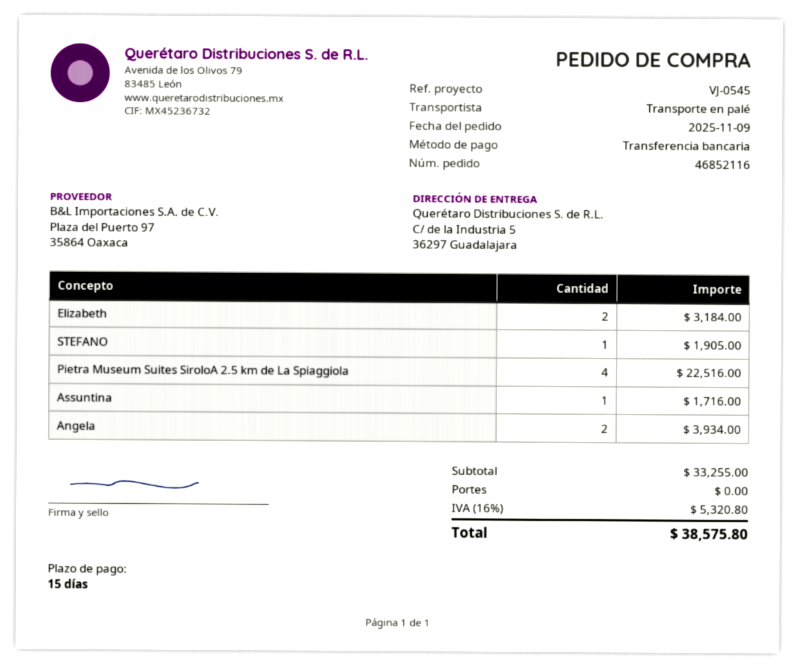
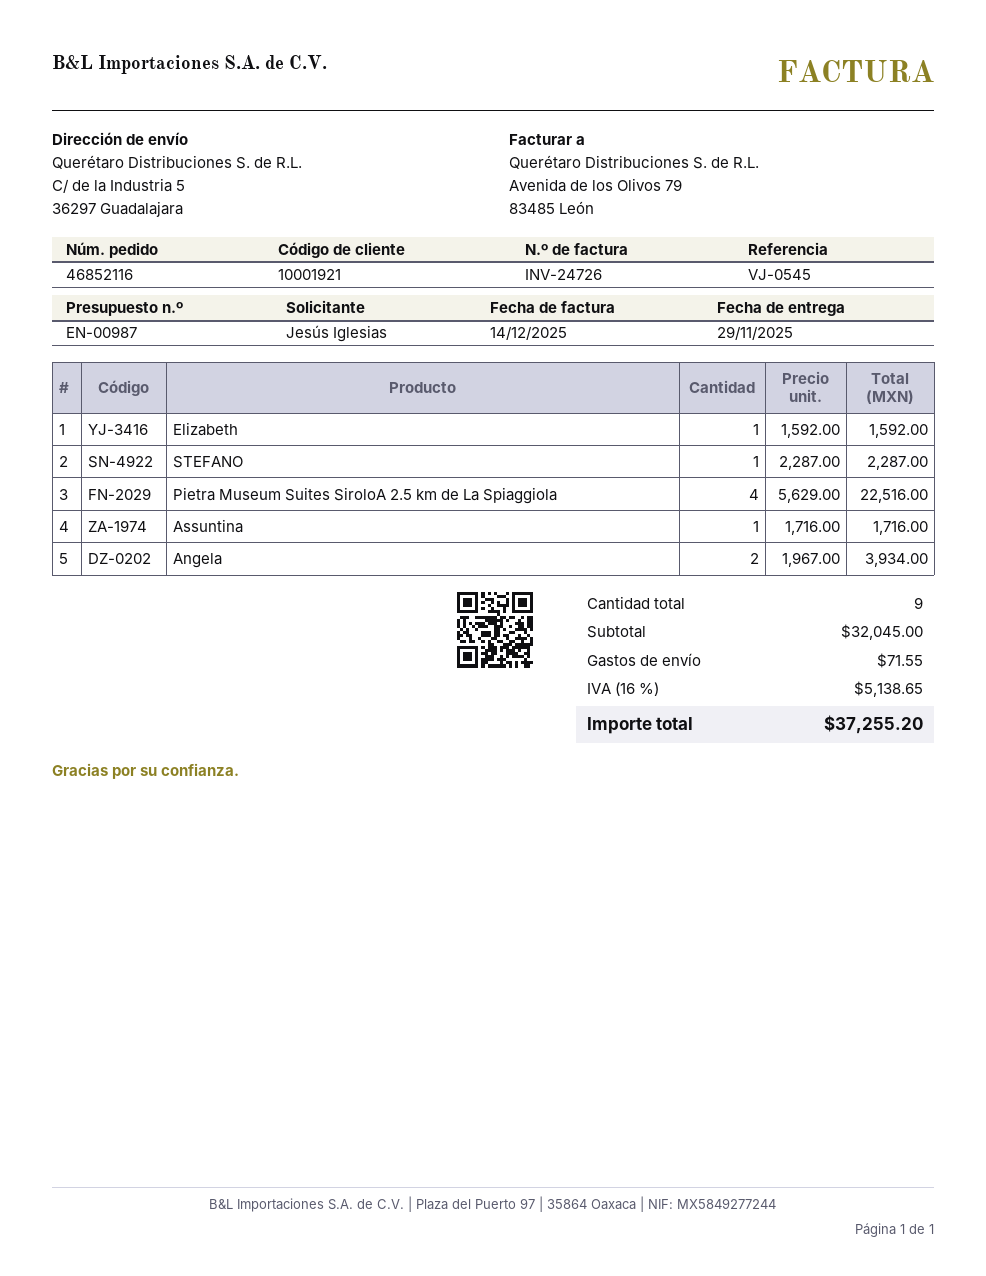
Elizabeth: 2 for 3184.00 -> 1 for 1592.00
STEFANO: 1 for 1905.00 -> 1 for 2287.00
subtotal: 33255.00 -> 32045.00
shipping: 0.00 -> 71.55
tax: 16% = 5320.80 -> 16% = 5138.65
total: 38575.80 -> 37255.20

